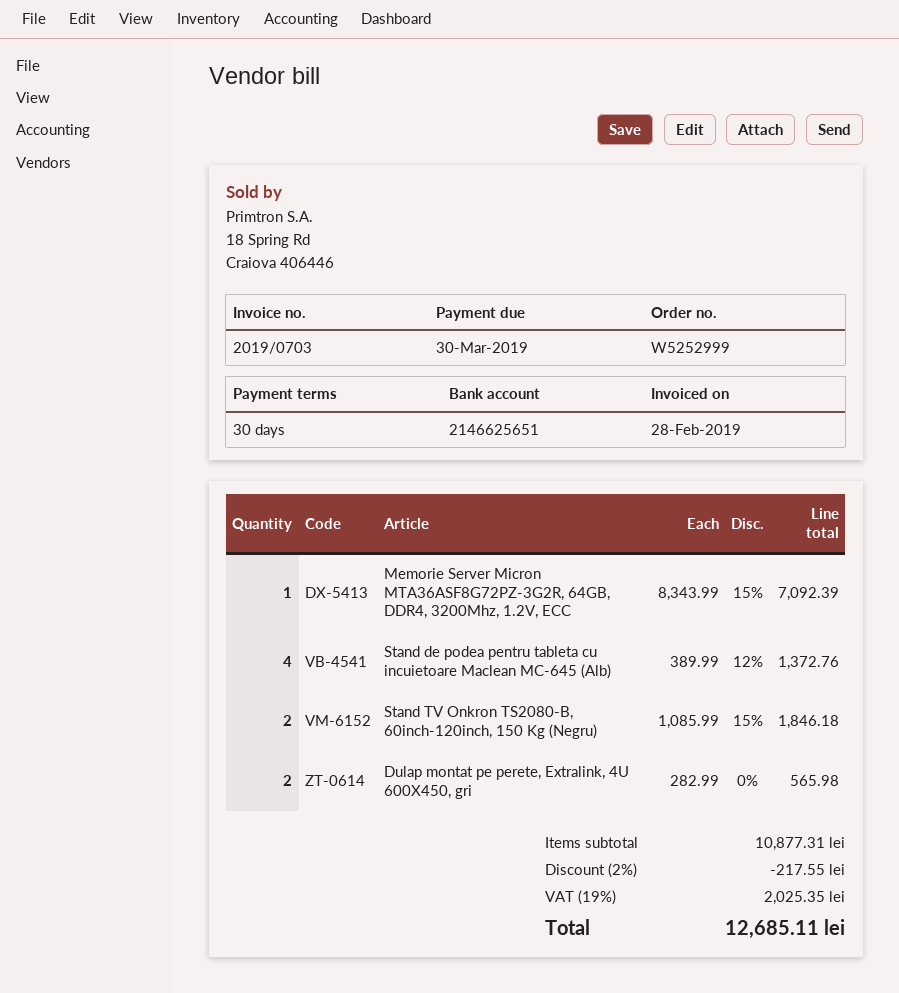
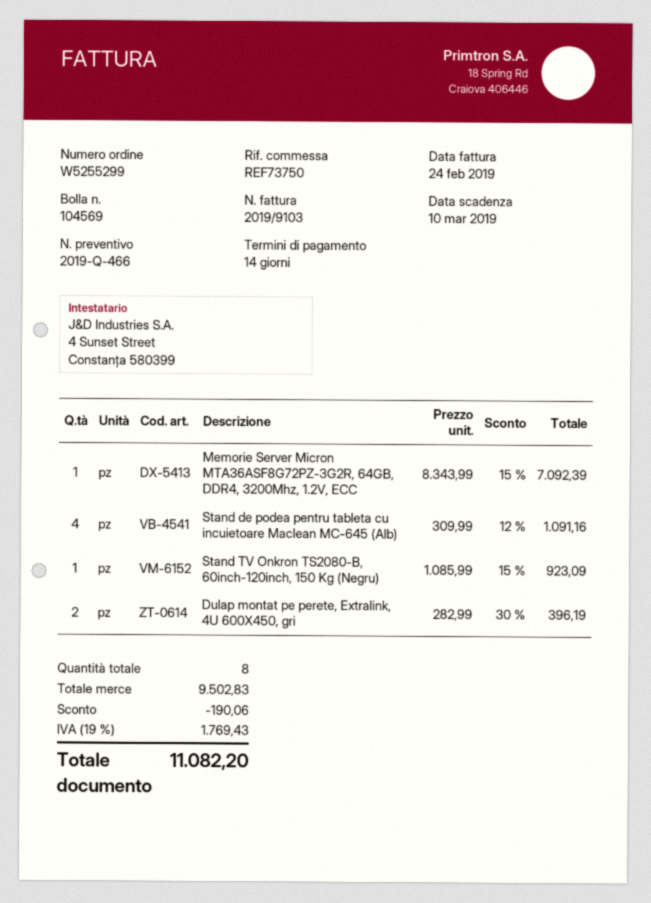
order number: W5252999 -> W5255299
invoice number: 2019/0703 -> 2019/9103
invoice date: 2019-02-28 -> 2019-02-24
payment terms: 30 days -> 14 days
due date: 2019-03-30 -> 2019-03-10
Stand de podea pentru tableta cu incuietoare Maclean MC-645 (Alb): 4 x 389.99 - 12% = 1372.76 -> 4 x 309.99 - 12% = 1091.16
Stand TV Onkron TS2080-B, 60inch-120inch, 150 Kg (Negru): 2 x 1085.99 - 15% = 1846.18 -> 1 x 1085.99 - 15% = 923.09
Dulap montat pe perete, Extralink, 4U 600X450, gri: 2 x 282.99 = 565.98 -> 2 x 282.99 - 30% = 396.19
subtotal: 10877.31 -> 9502.83
discount: 217.55 -> 190.06
tax: 19% = 2025.35 -> 19% = 1769.43
total: 12685.11 -> 11082.20

